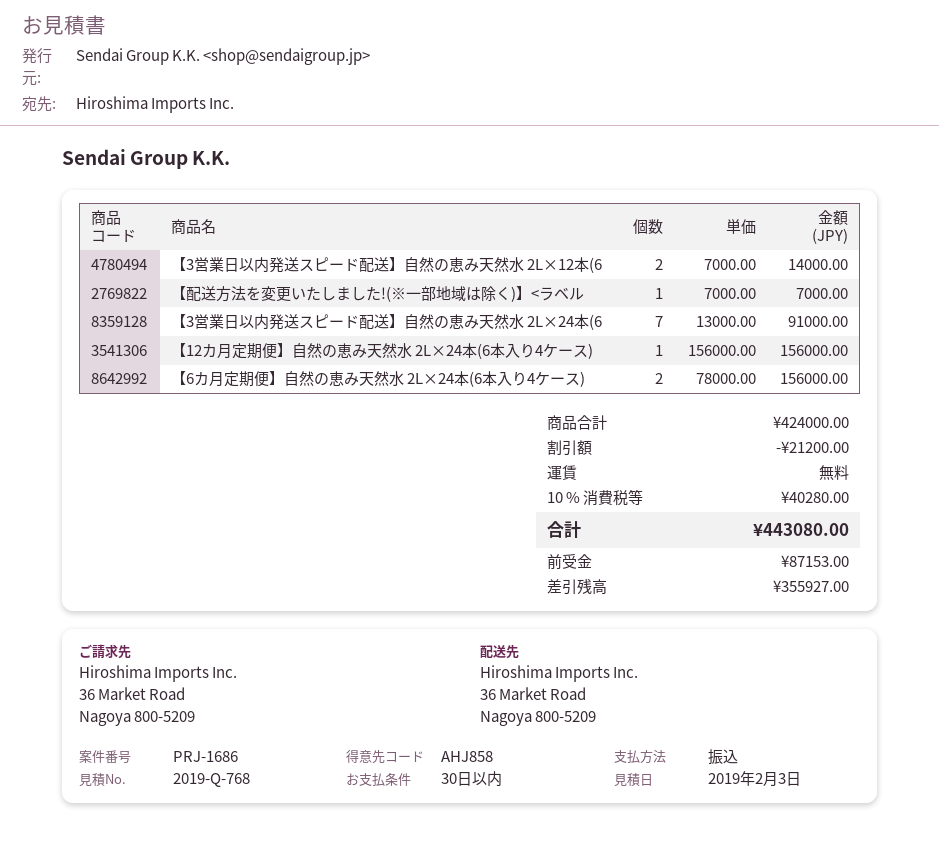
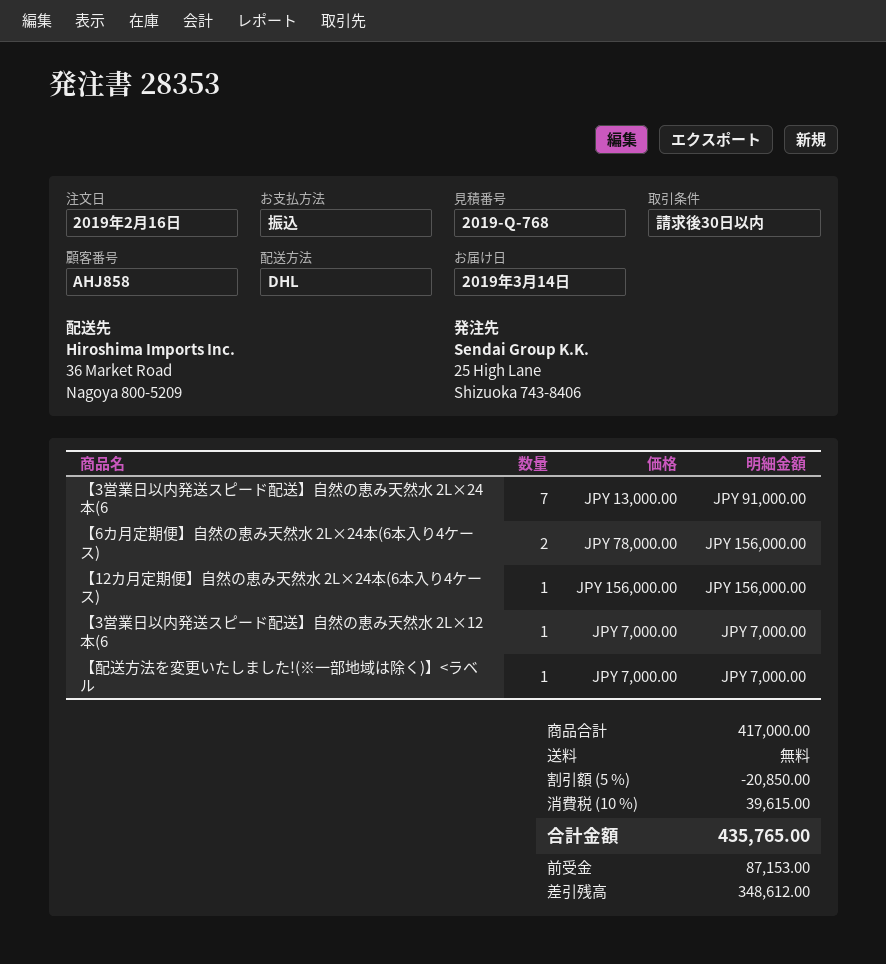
【3営業日以内発送スピード配送】自然の恵み天然水 2L×12本(6: 2 x 7000.00 = 14000.00 -> 1 x 7000.00 = 7000.00
subtotal: 424000.00 -> 417000.00
discount: 21200.00 -> 20850.00
tax: 10% = 40280.00 -> 10% = 39615.00
total: 443080.00 -> 435765.00
balance: 355927.00 -> 348612.00

